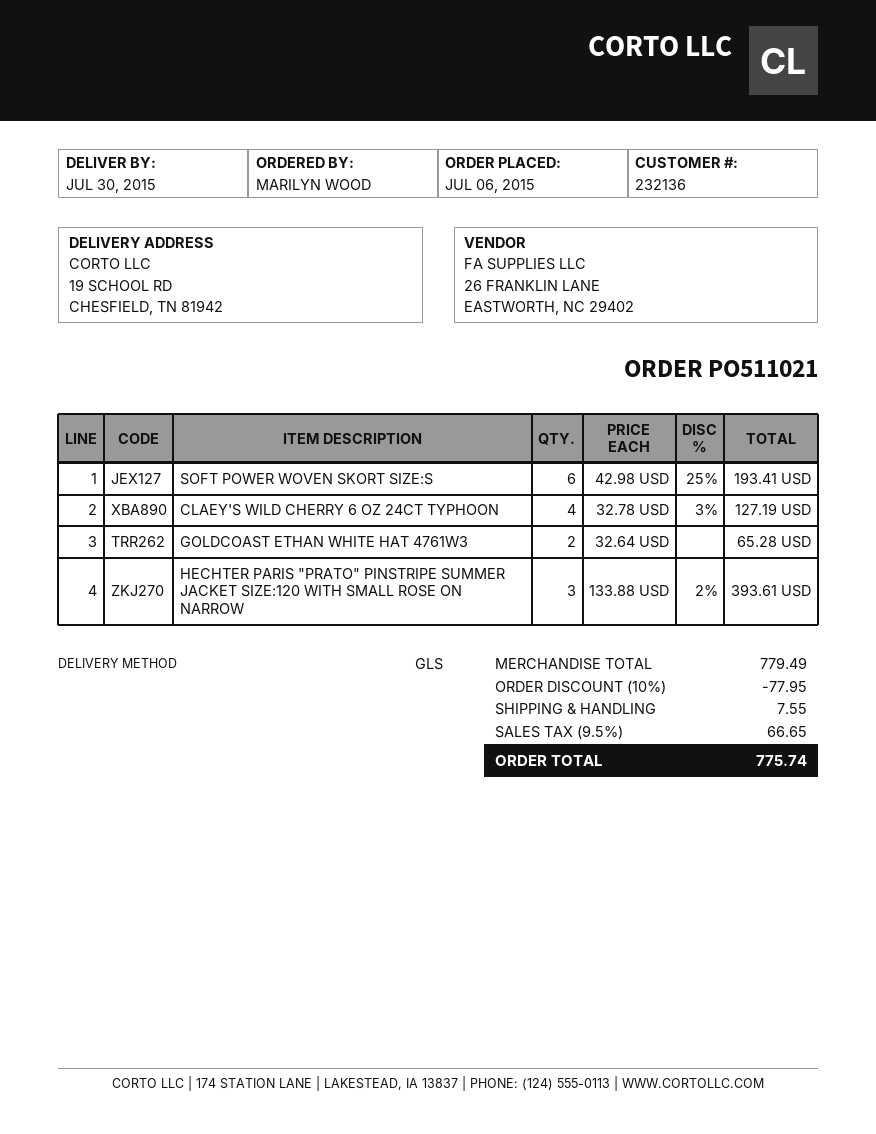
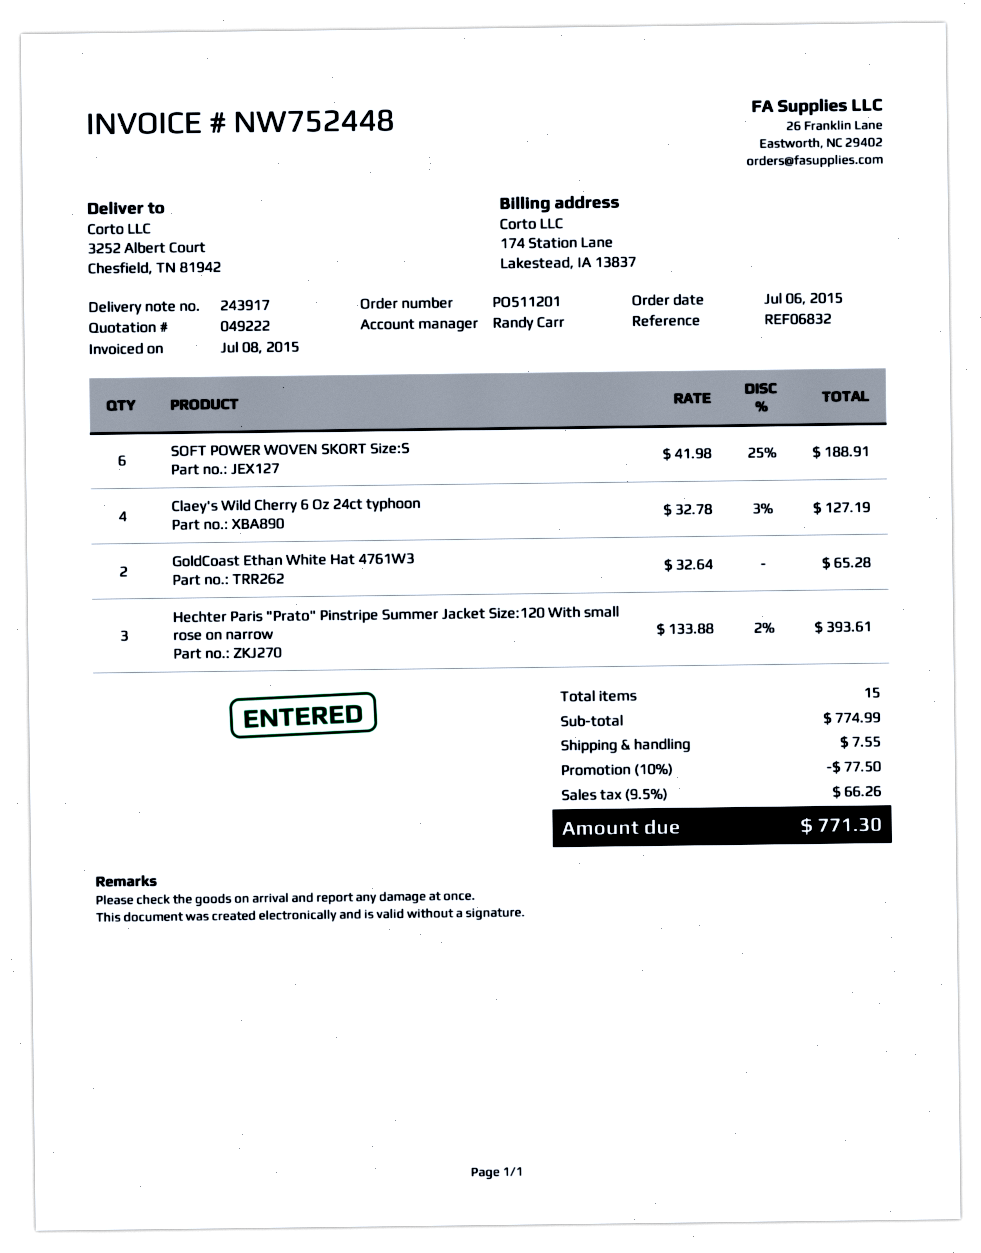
order number: PO511021 -> PO511201
ship to: 19 SCHOOL RD, CHESFIELD, TN 81942 -> 3252 Albert Court, Chesfield, TN 81942
SOFT POWER WOVEN SKORT SIZE:S: 6 x 42.98 - 25% = 193.41 -> 6 x 41.98 - 25% = 188.91
subtotal: 779.49 -> 774.99
discount: 10% = 77.95 -> 10% = 77.50
tax: 9.5% = 66.65 -> 9.5% = 66.26
total: 775.74 -> 771.30

